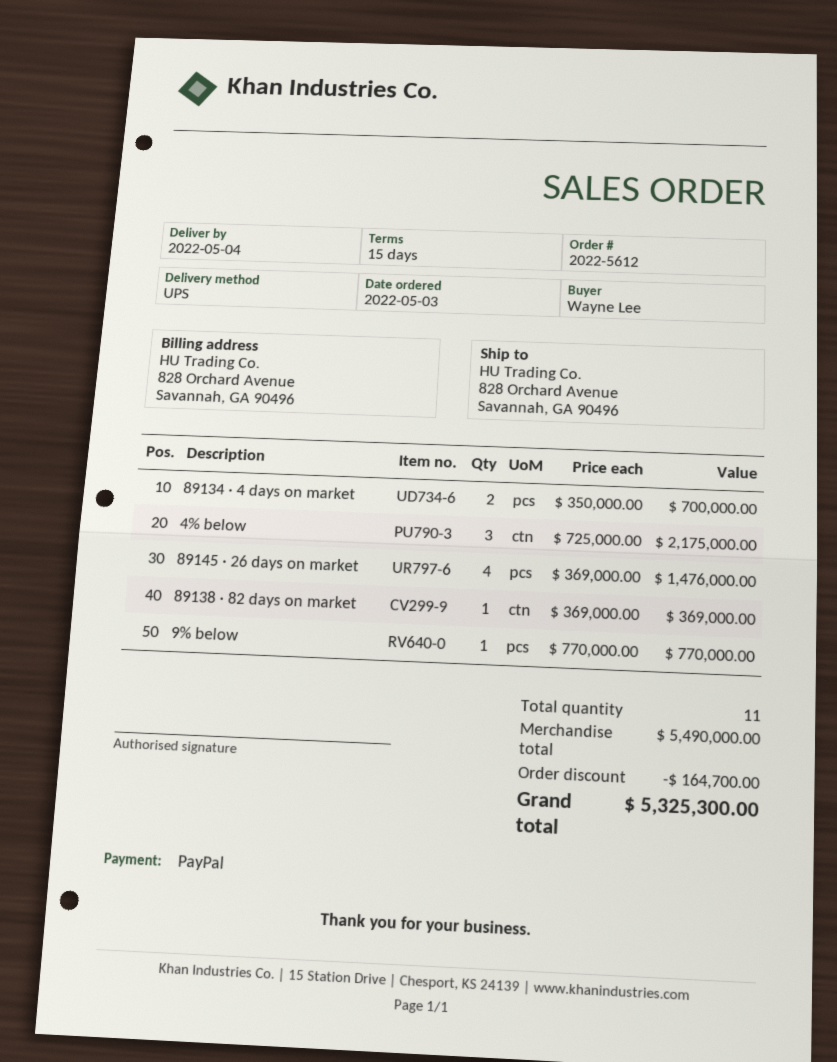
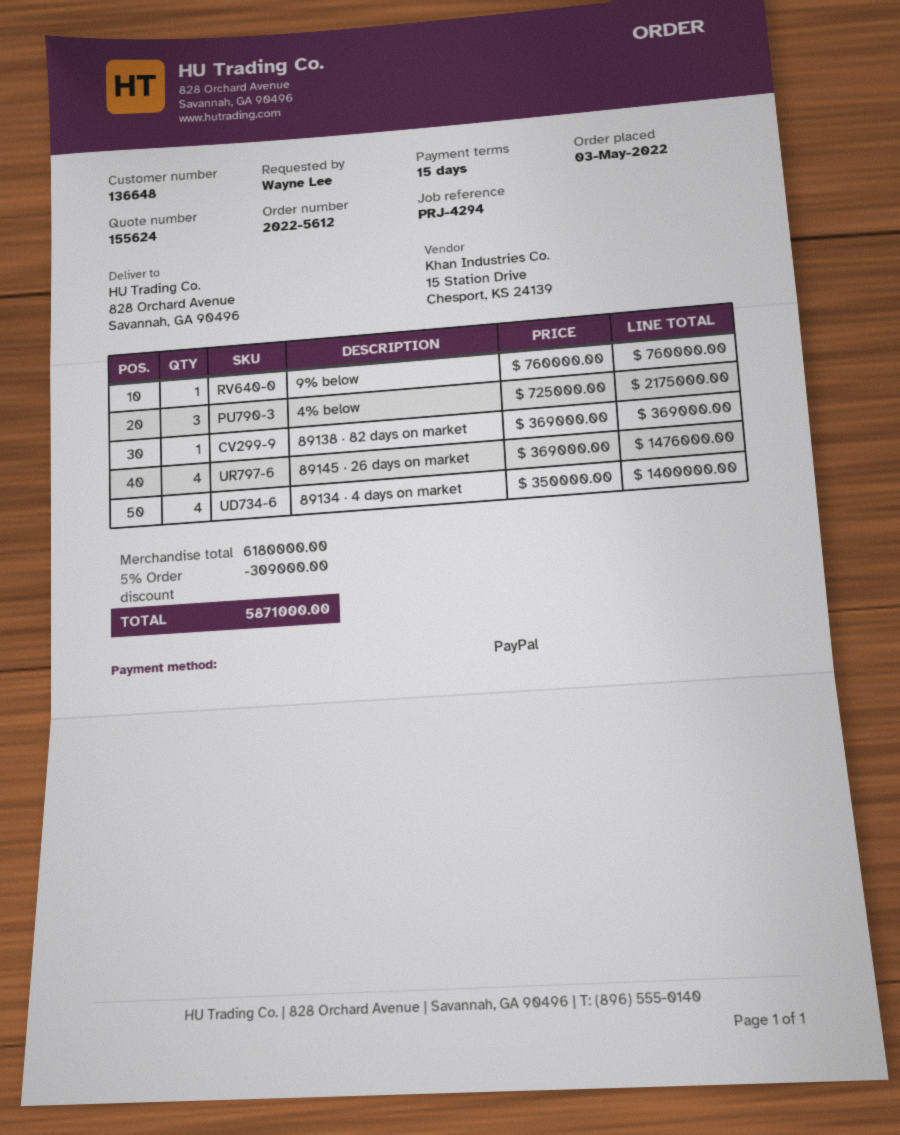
89134 · 4 days on market: 2 x 350000.00 = 700000.00 -> 4 x 350000.00 = 1400000.00
9% below: 1 x 770000.00 = 770000.00 -> 1 x 760000.00 = 760000.00
subtotal: 5490000.00 -> 6180000.00
discount: 164700.00 -> 309000.00
total: 5325300.00 -> 5871000.00

